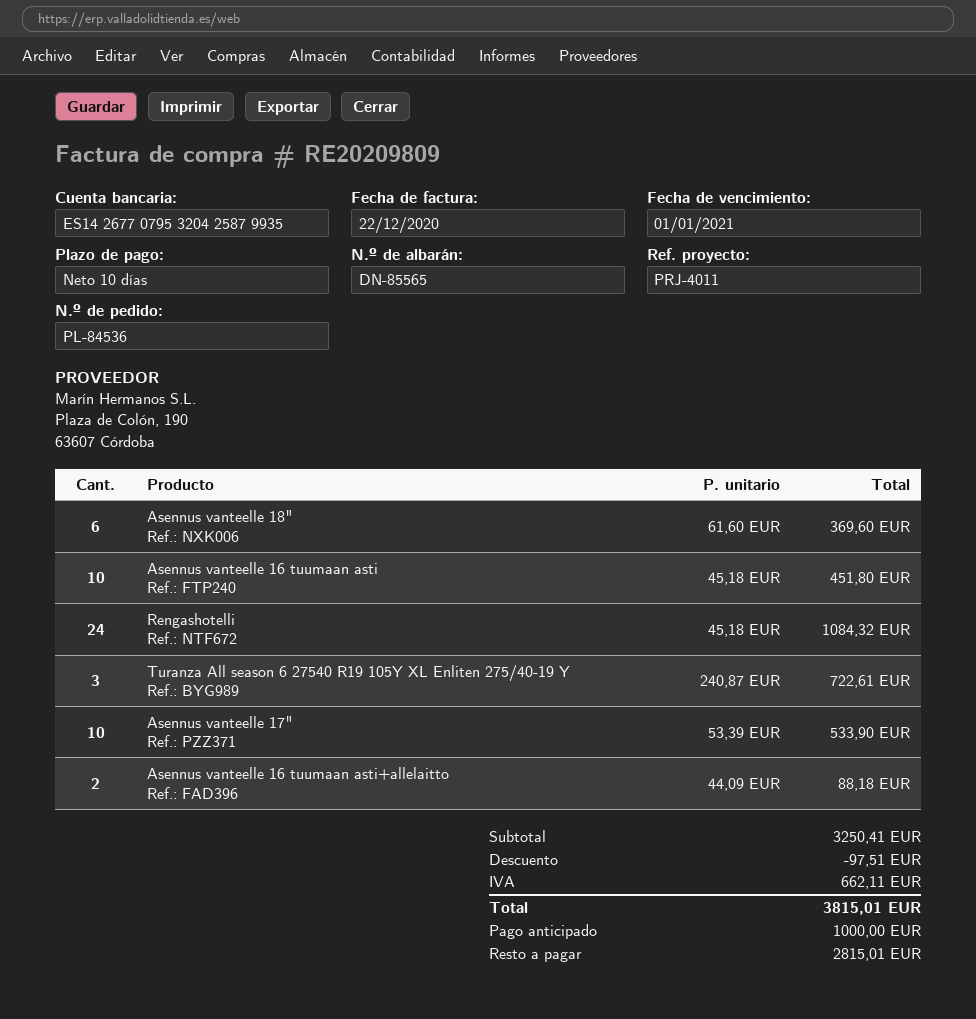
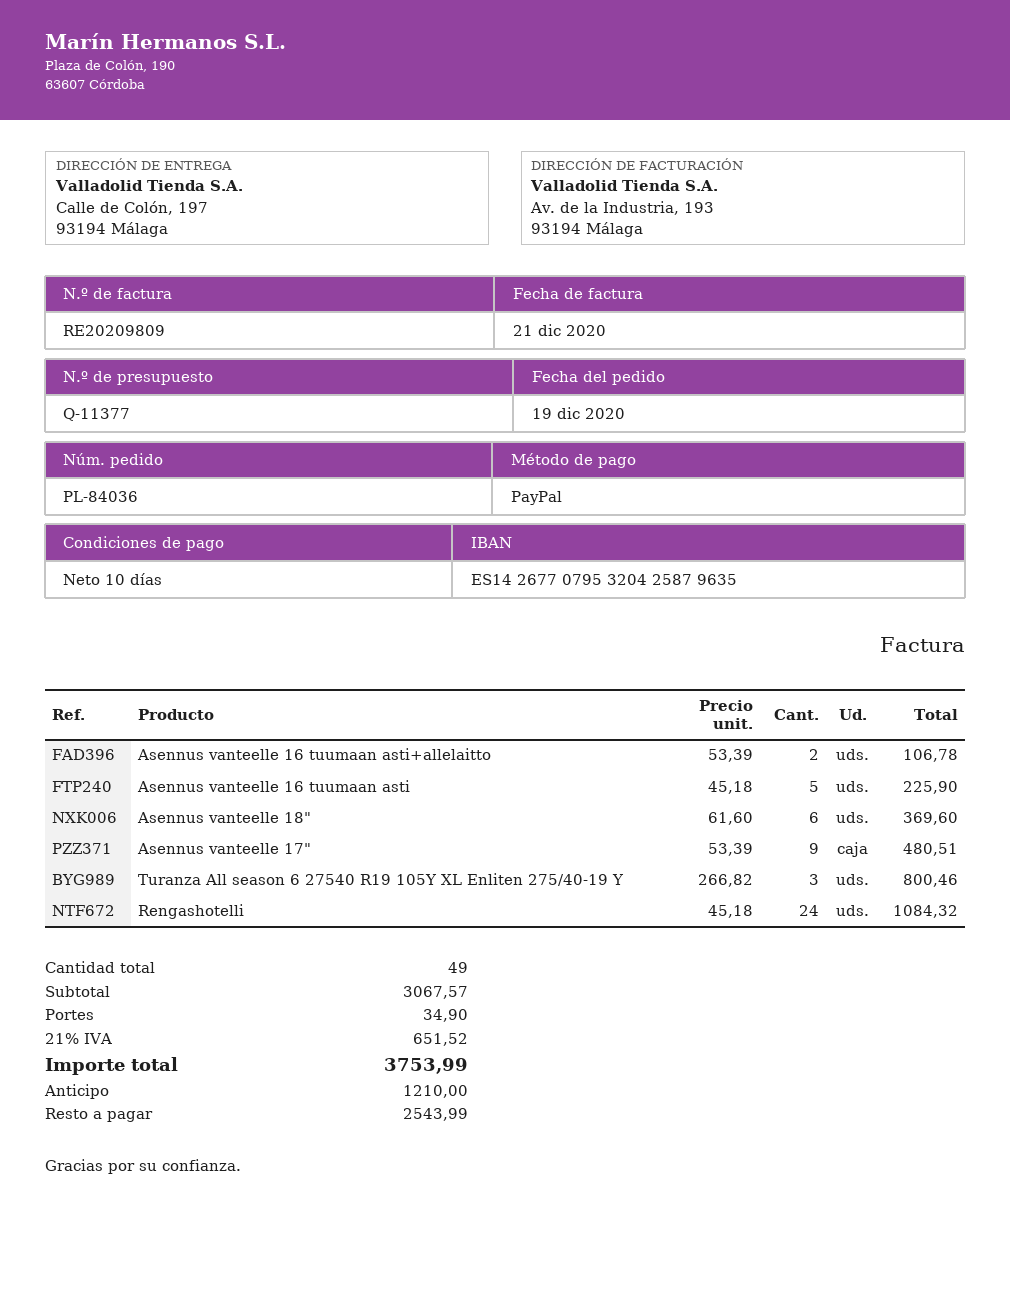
order number: PL-84536 -> PL-84036
invoice date: 2020-12-22 -> 2020-12-21
bank account: ES1426770795320425879935 -> ES1426770795320425879635
Asennus vanteelle 16 tuumaan asti: 10 x 45.18 = 451.80 -> 5 x 45.18 = 225.90
Turanza All season 6 27540 R19 105Y XL Enliten 275/40-19 Y: 3 x 240.87 = 722.61 -> 3 x 266.82 = 800.46
Asennus vanteelle 17": 10 x 53.39 = 533.90 -> 9 x 53.39 = 480.51
Asennus vanteelle 16 tuumaan asti+allelaitto: 2 x 44.09 = 88.18 -> 2 x 53.39 = 106.78
subtotal: 3250.41 -> 3067.57
discount: 97.51 -> none
shipping: none -> 34.90
tax: 662.11 -> 651.52
total: 3815.01 -> 3753.99
deposit: 1000.00 -> 1210.00
balance: 2815.01 -> 2543.99

